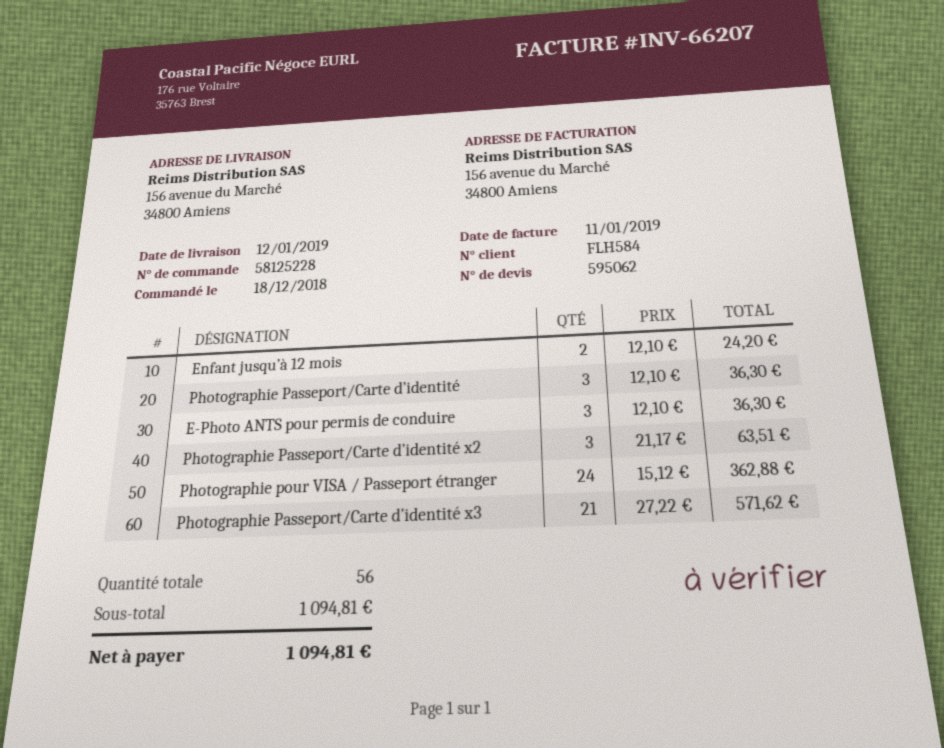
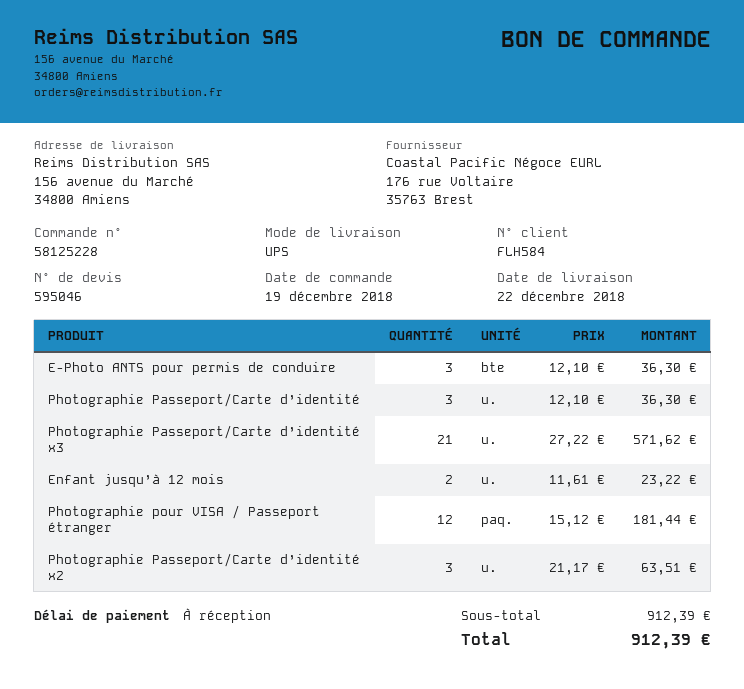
quote number: 595062 -> 595046
order date: 2018-12-18 -> 2018-12-19
delivery date: 2019-01-12 -> 2018-12-22
Enfant jusqu’à 12 mois: 2 x 12.10 = 24.20 -> 2 x 11.61 = 23.22
Photographie pour VISA / Passeport étranger: 24 x 15.12 = 362.88 -> 12 x 15.12 = 181.44
subtotal: 1094.81 -> 912.39
total: 1094.81 -> 912.39

